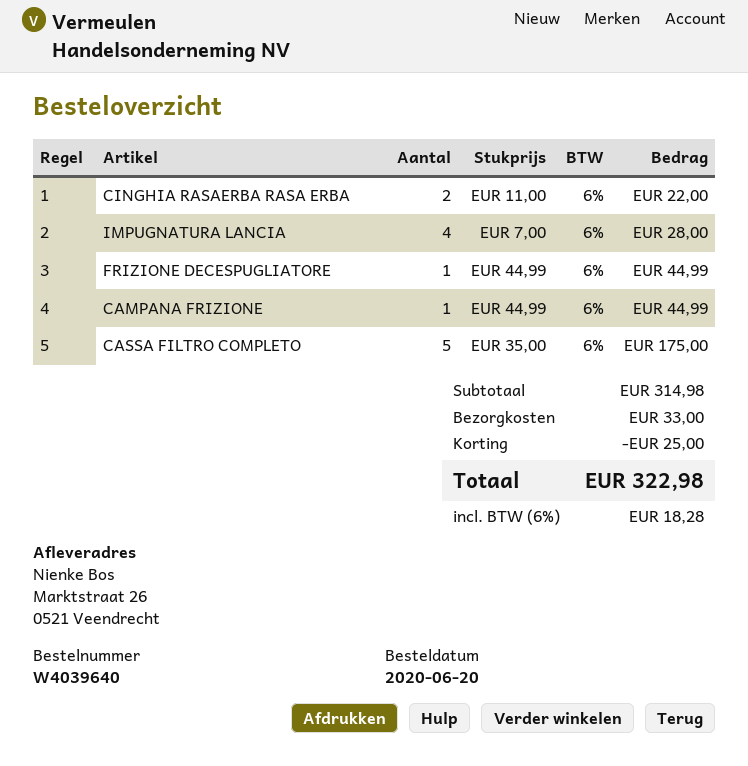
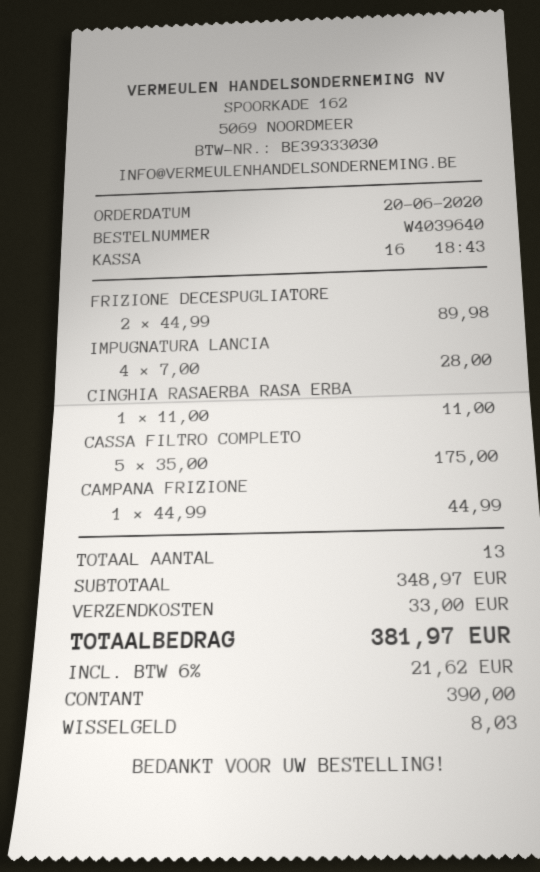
CINGHIA RASAERBA RASA ERBA: 2 x 11.00 = 22.00 -> 1 x 11.00 = 11.00
FRIZIONE DECESPUGLIATORE: 1 x 44.99 = 44.99 -> 2 x 44.99 = 89.98
subtotal: 314.98 -> 348.97
discount: 25.00 -> none
tax: 6% = 18.28 -> 6% = 21.62
total: 322.98 -> 381.97

